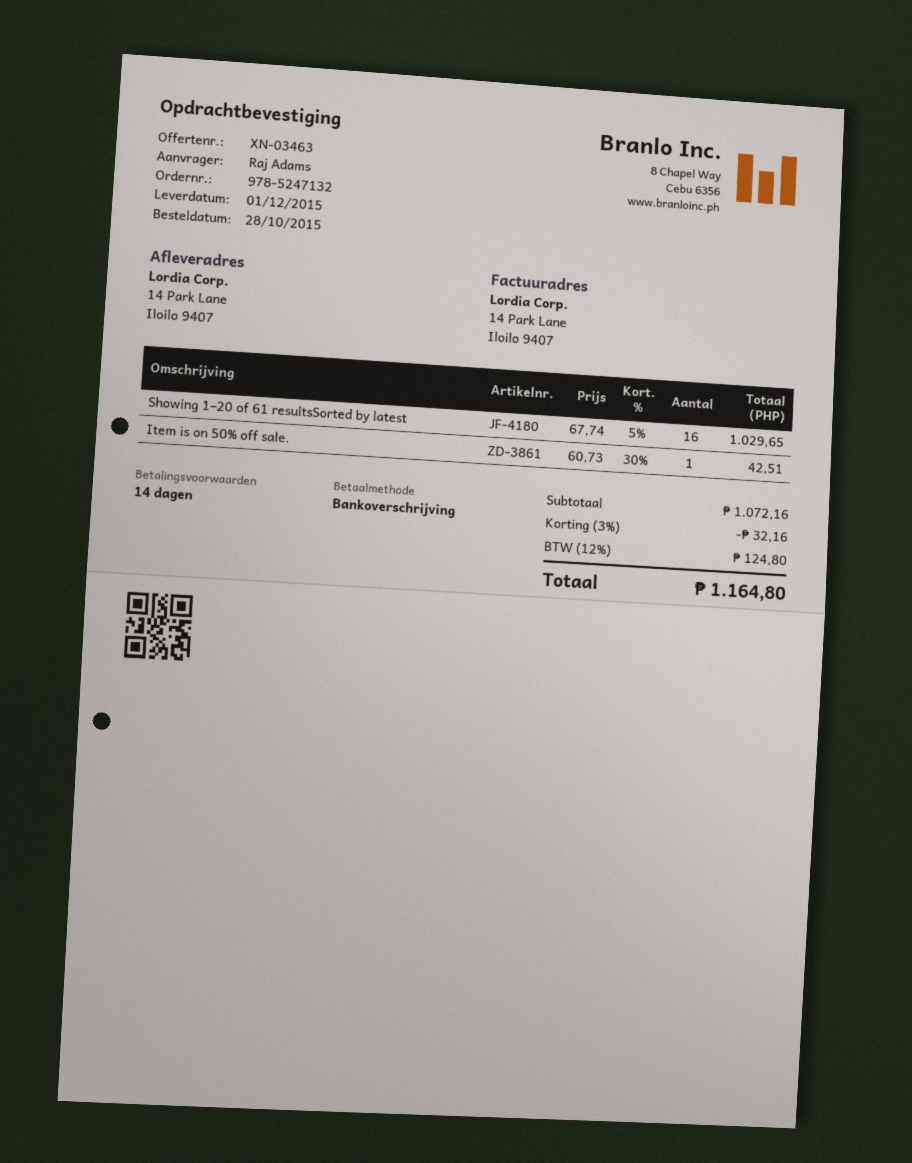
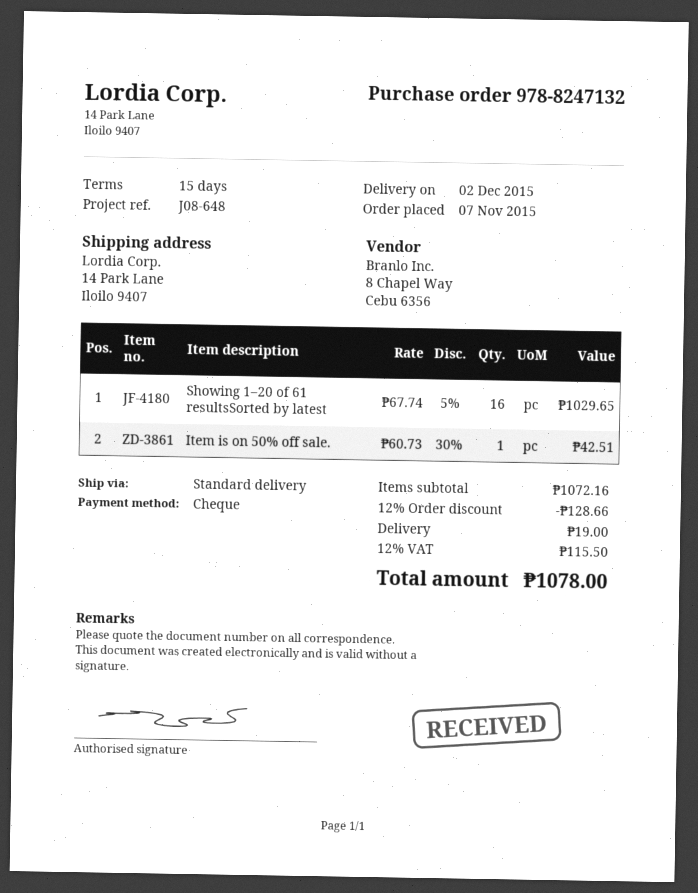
order number: 978-5247132 -> 978-8247132
order date: 2015-10-28 -> 2015-11-07
delivery date: 2015-12-01 -> 2015-12-02
payment terms: 14 days -> 15 days
payment method: bank transfer -> cheque
discount: 3% = 32.16 -> 12% = 128.66
shipping: none -> 19.00
tax: 12% = 124.80 -> 12% = 115.50
total: 1164.80 -> 1078.00

